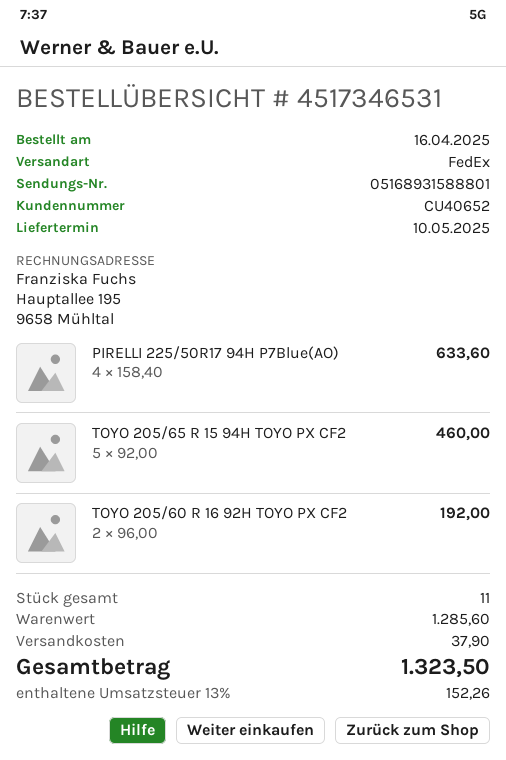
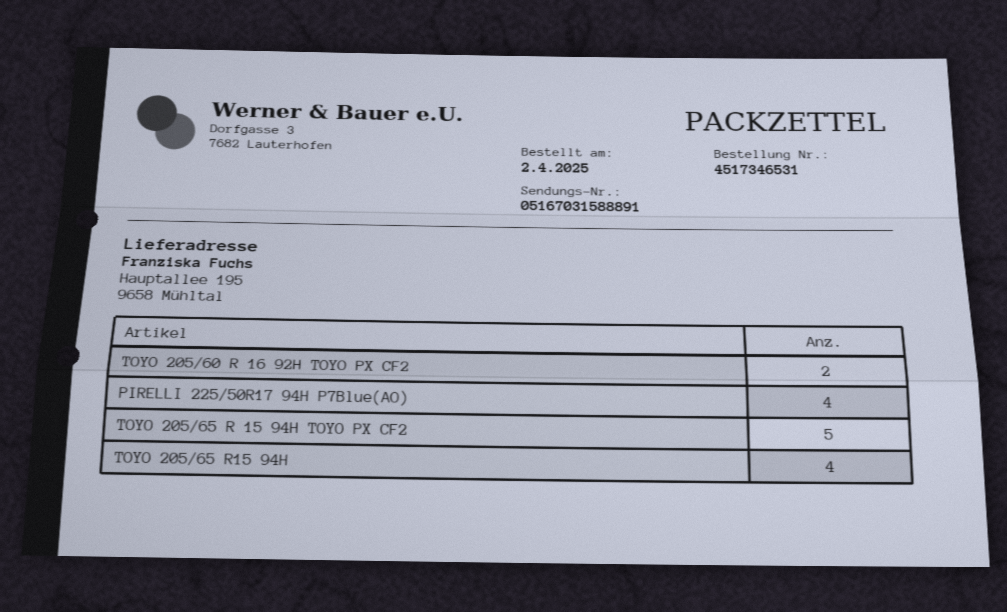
order date: 2025-04-16 -> 2025-04-02
tracking number: 05168931588801 -> 05167031588891
TOYO 205/65 R15 94H: none -> 4

